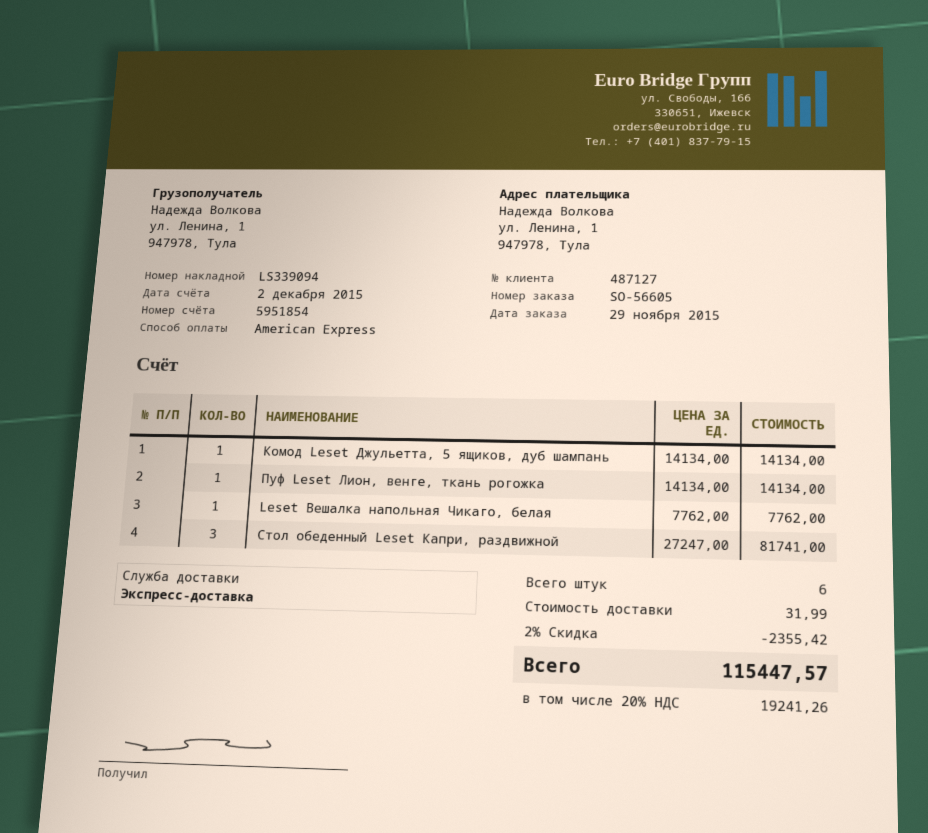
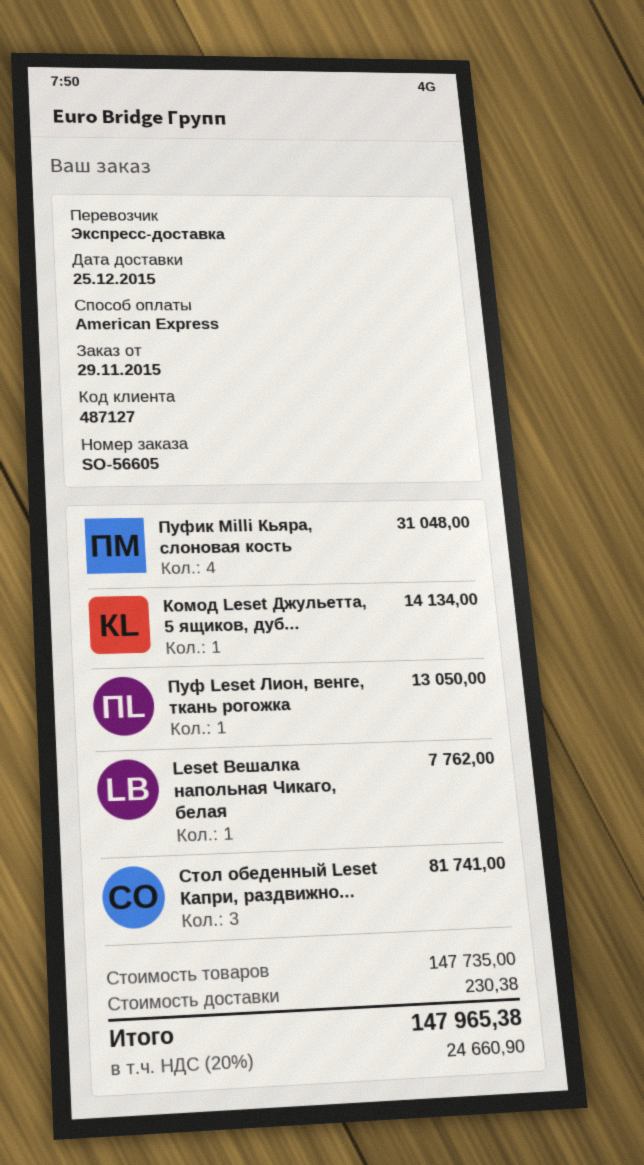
Пуф Leset Лион, венге, ткань рогожка: 1 for 14134.00 -> 1 for 13050.00
Пуфик Milli Кьяра, слоновая кость: none -> 4 for 31048.00
discount: 2% = 2355.42 -> none
shipping: 31.99 -> 230.38
tax: 20% = 19241.26 -> 20% = 24660.90
total: 115447.57 -> 147965.38

